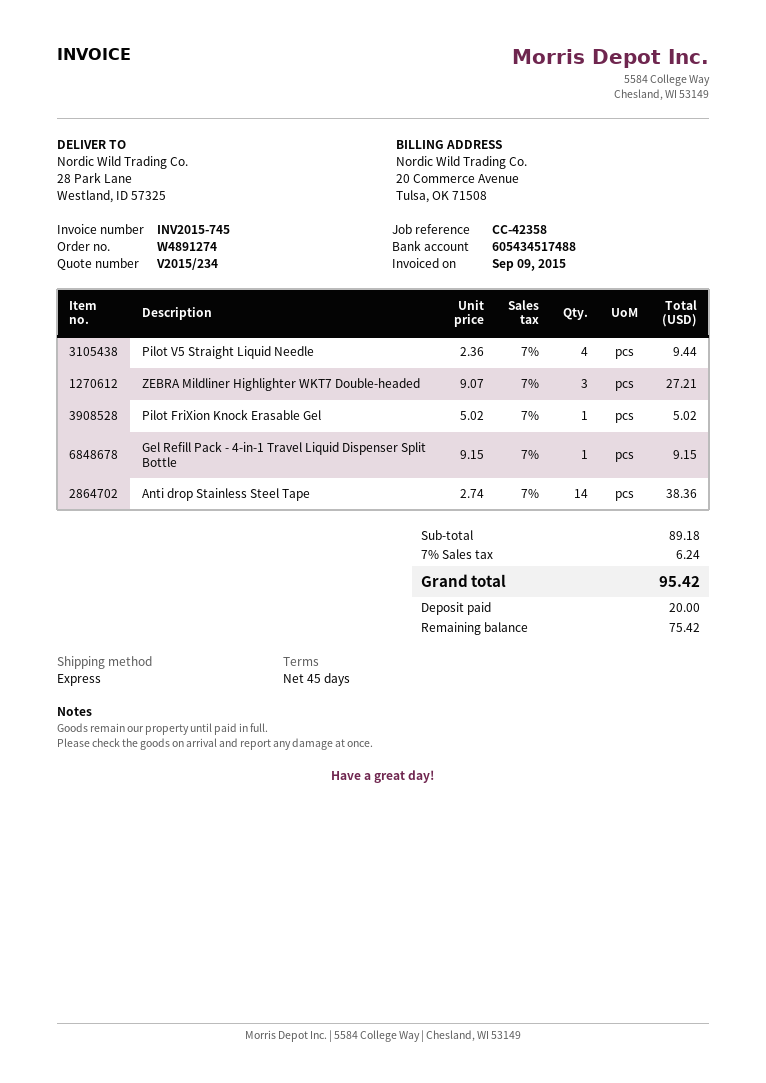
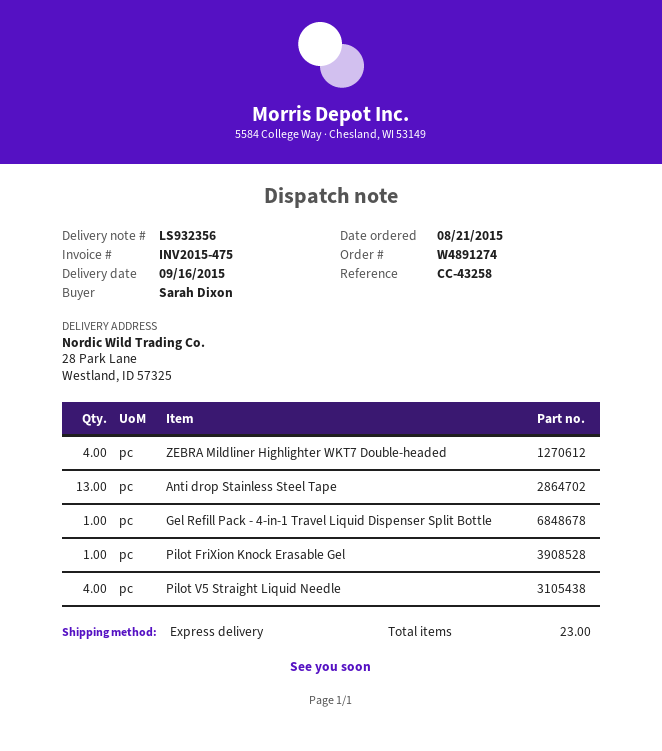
invoice number: INV2015-745 -> INV2015-475
reference: CC-42358 -> CC-43258
ZEBRA Mildliner Highlighter WKT7 Double-headed: 3 -> 4
Anti drop Stainless Steel Tape: 14 -> 13

